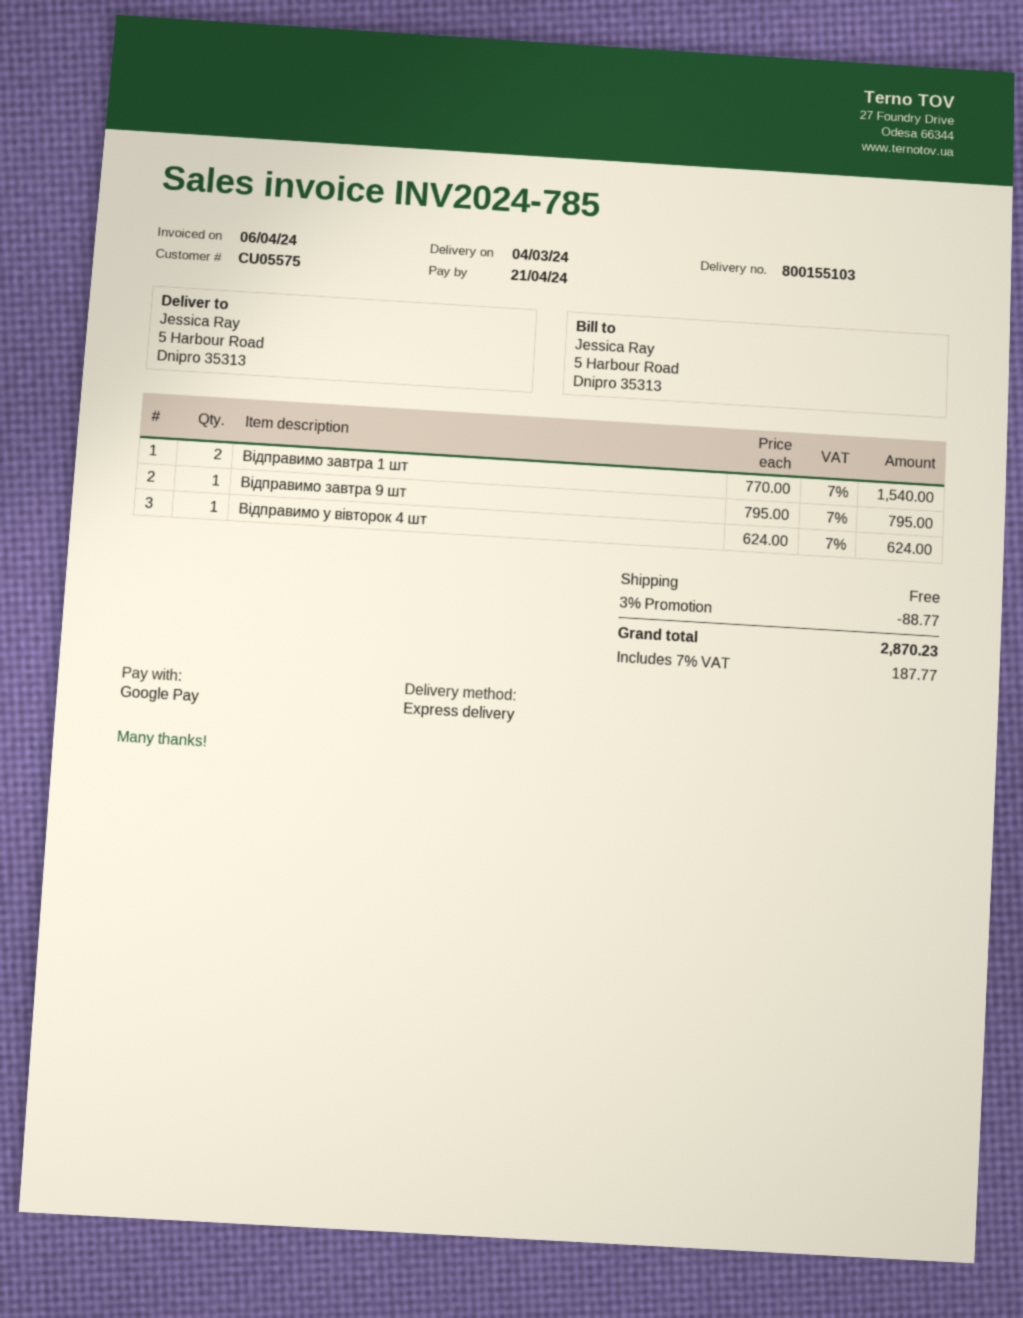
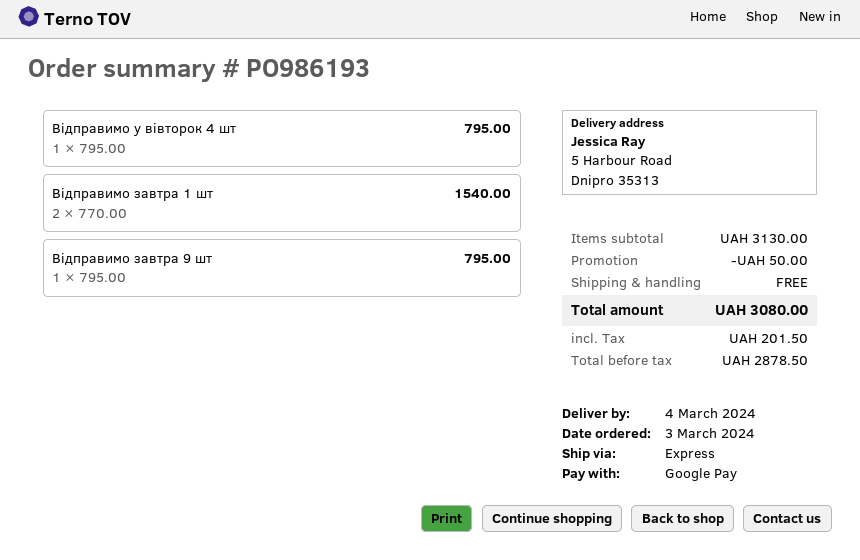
Відправимо у вівторок 4 шт: 1 x 624.00 = 624.00 -> 1 x 795.00 = 795.00
discount: 88.77 -> 50.00
tax: 187.77 -> 201.50
total: 2870.23 -> 3080.00

